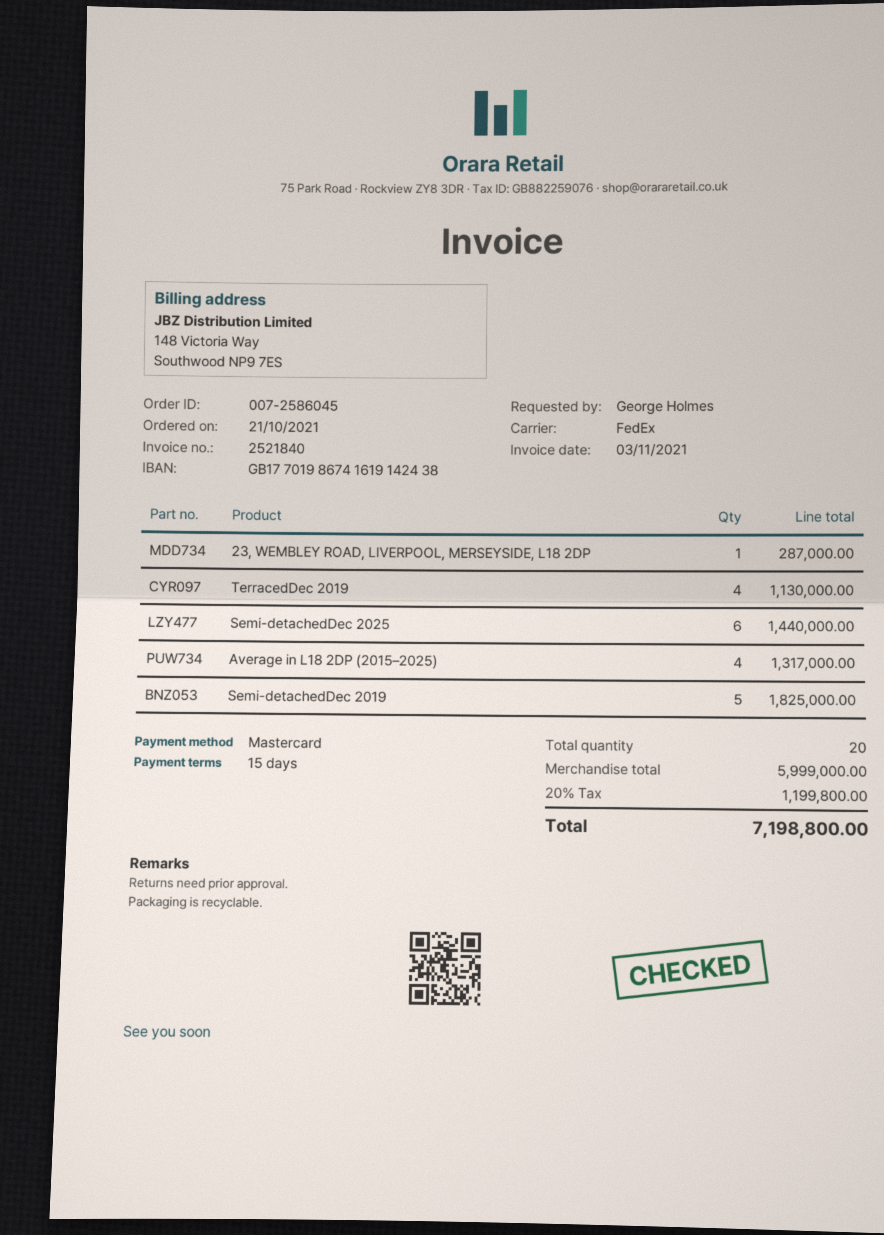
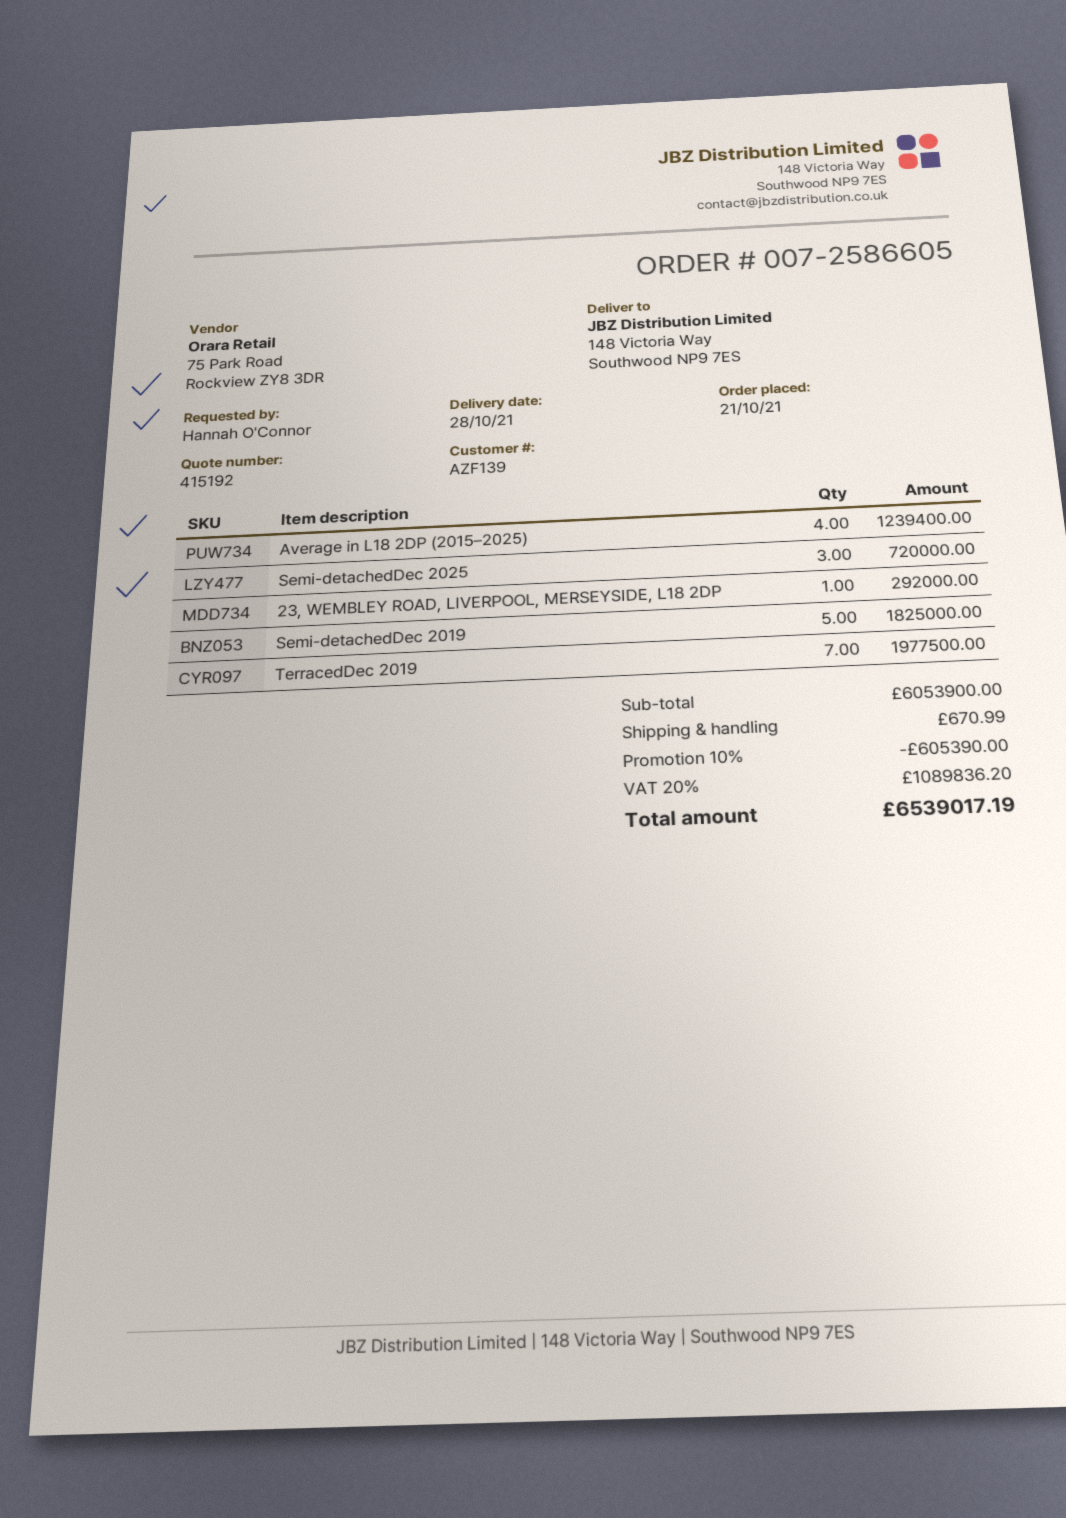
order number: 007-2586045 -> 007-2586605
ordered by: George Holmes -> Hannah O'Connor
23, WEMBLEY ROAD, LIVERPOOL, MERSEYSIDE, L18 2DP: 1 for 287000.00 -> 1 for 292000.00
TerracedDec 2019: 4 for 1130000.00 -> 7 for 1977500.00
Semi-detachedDec 2025: 6 for 1440000.00 -> 3 for 720000.00
Average in L18 2DP (2015–2025): 4 for 1317000.00 -> 4 for 1239400.00
subtotal: 5999000.00 -> 6053900.00
discount: none -> 10% = 605390.00
shipping: none -> 670.99
tax: 20% = 1199800.00 -> 20% = 1089836.20
total: 7198800.00 -> 6539017.19

